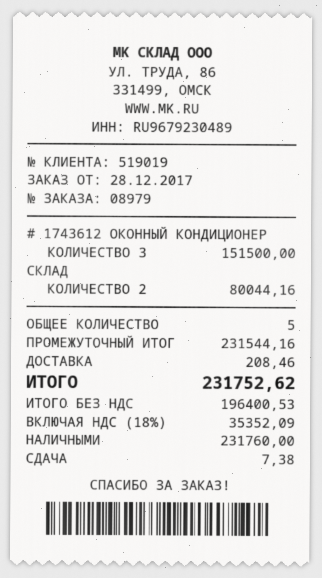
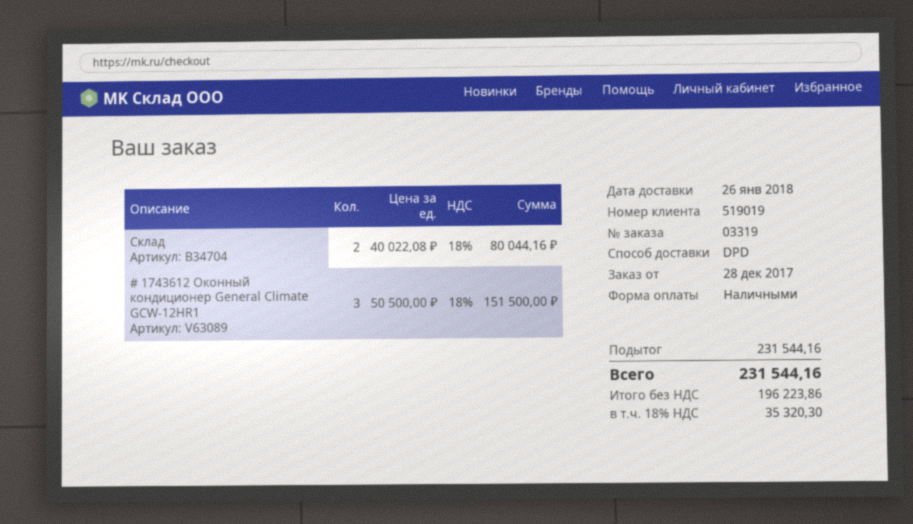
order number: 08979 -> 03319
shipping: 208.46 -> none
net: 196400.53 -> 196223.86
tax: 18% = 35352.09 -> 18% = 35320.30
total: 231752.62 -> 231544.16

